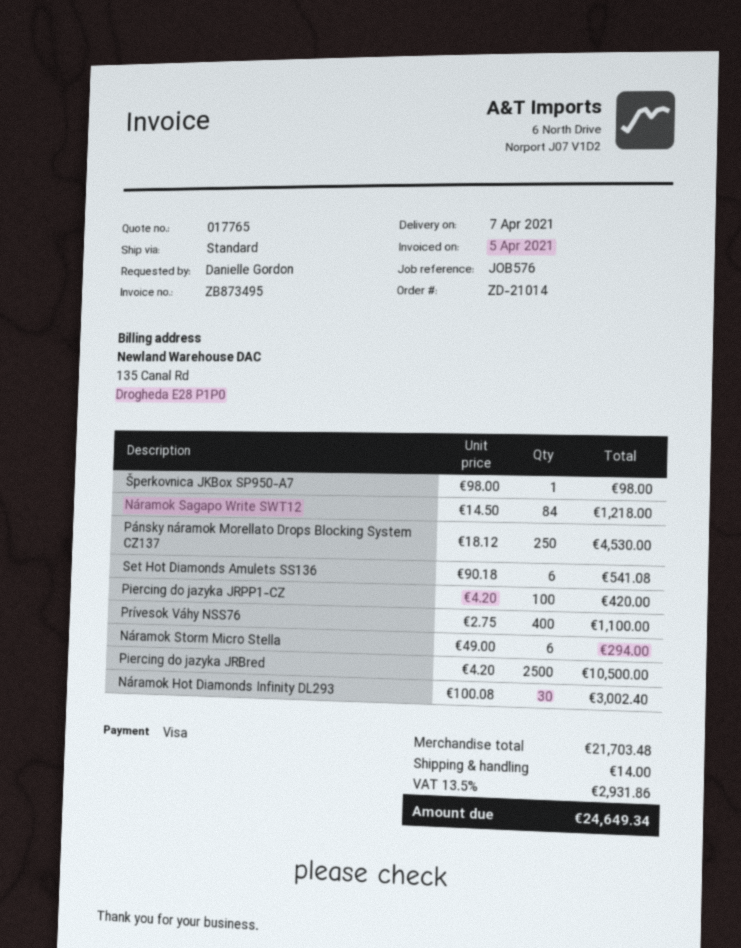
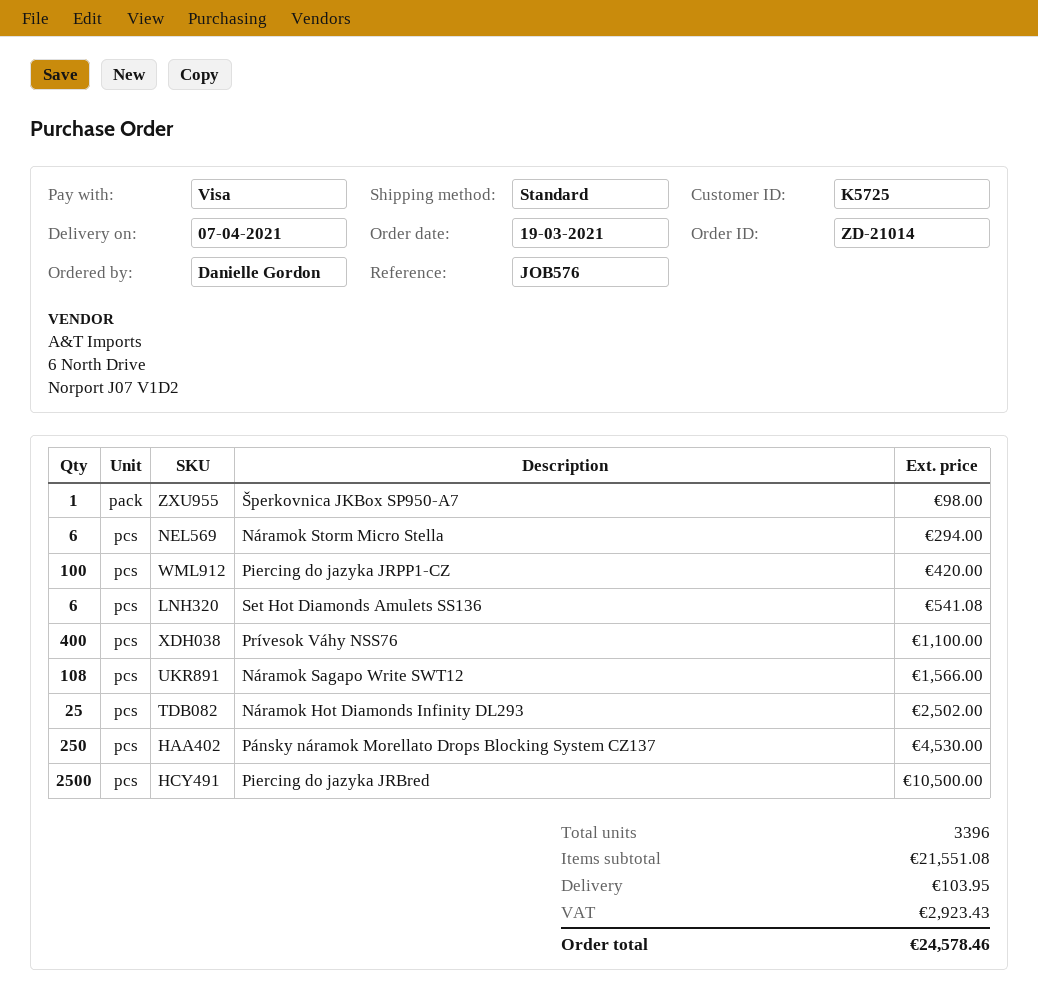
Náramok Sagapo Write SWT12: 84 for 1218.00 -> 108 for 1566.00
Náramok Hot Diamonds Infinity DL293: 30 for 3002.40 -> 25 for 2502.00
subtotal: 21703.48 -> 21551.08
shipping: 14.00 -> 103.95
tax: 2931.86 -> 2923.43
total: 24649.34 -> 24578.46

